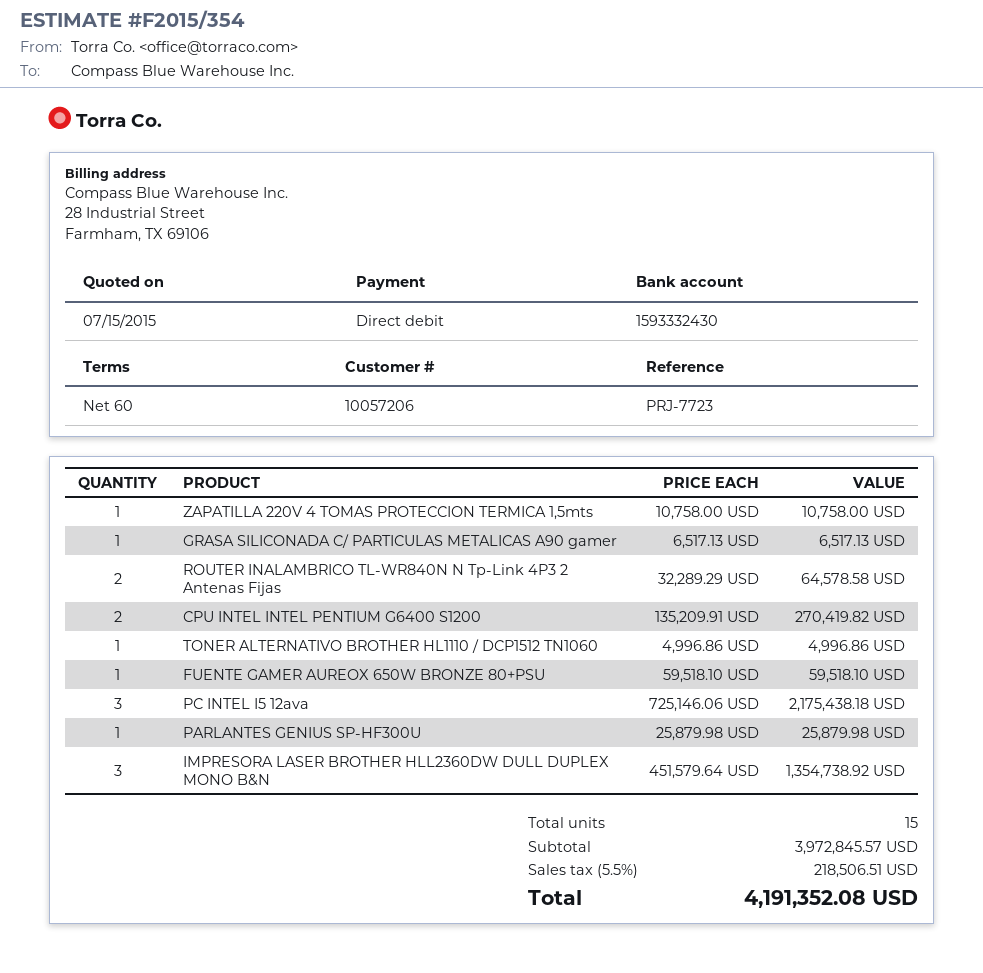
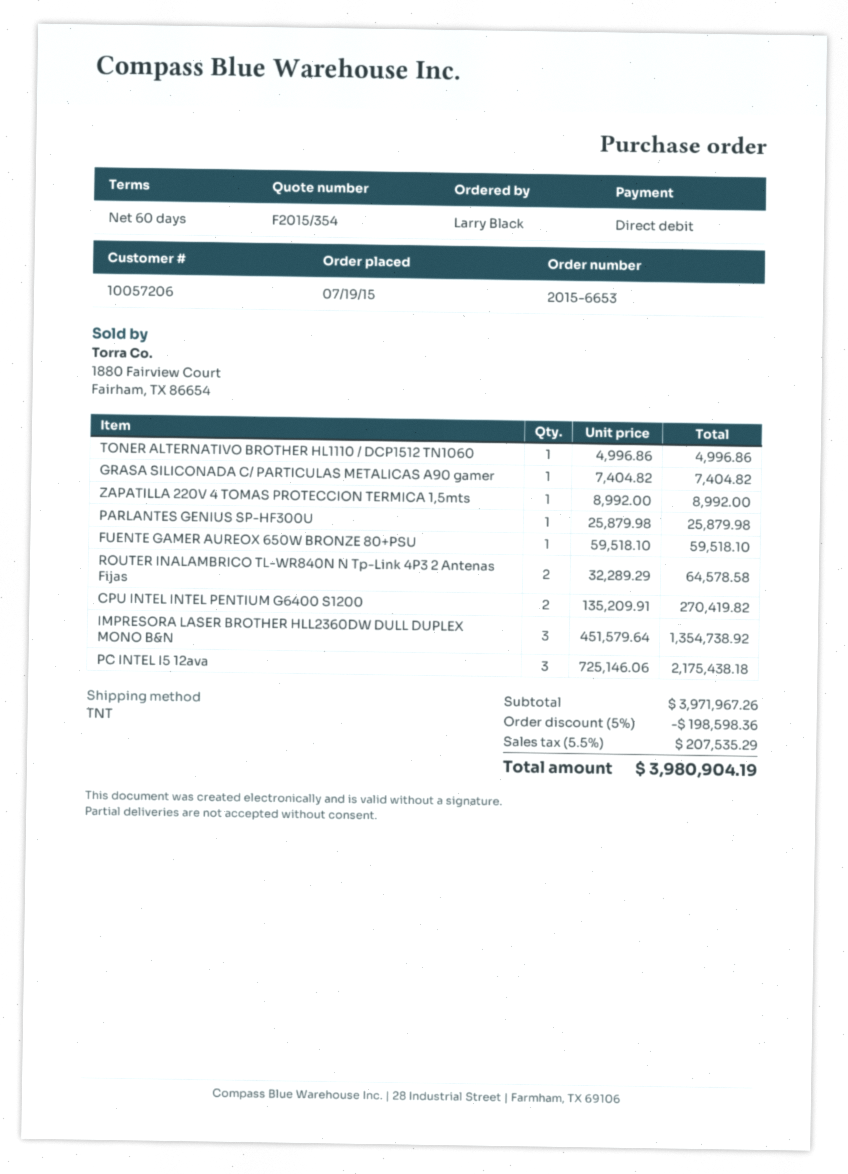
ZAPATILLA 220V 4 TOMAS PROTECCION TERMICA 1,5mts: 1 x 10758.00 = 10758.00 -> 1 x 8992.00 = 8992.00
GRASA SILICONADA C/ PARTICULAS METALICAS A90 gamer: 1 x 6517.13 = 6517.13 -> 1 x 7404.82 = 7404.82
subtotal: 3972845.57 -> 3971967.26
discount: none -> 5% = 198598.36
tax: 5.5% = 218506.51 -> 5.5% = 207535.29
total: 4191352.08 -> 3980904.19

